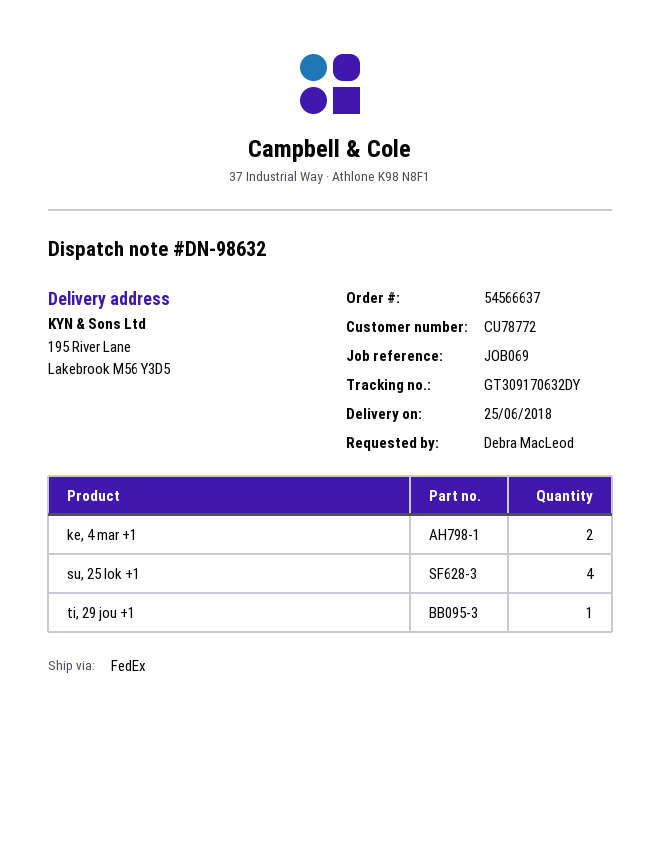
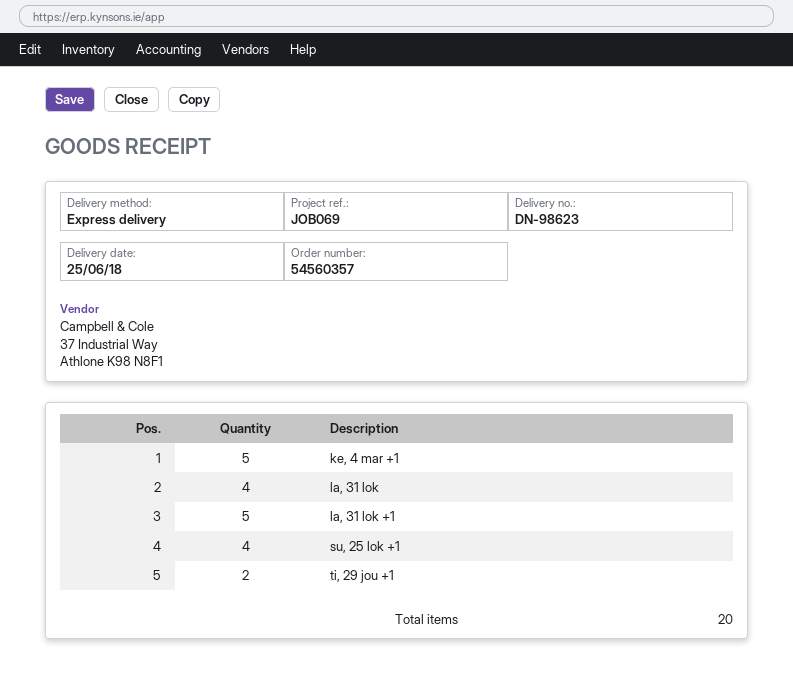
order number: 54566637 -> 54560357
delivery note number: DN-98632 -> DN-98623
shipping method: FedEx -> express
ke, 4 mar +1: 2 -> 5
ti, 29 jou +1: 1 -> 2
la, 31 lok: none -> 4
la, 31 lok +1: none -> 5

